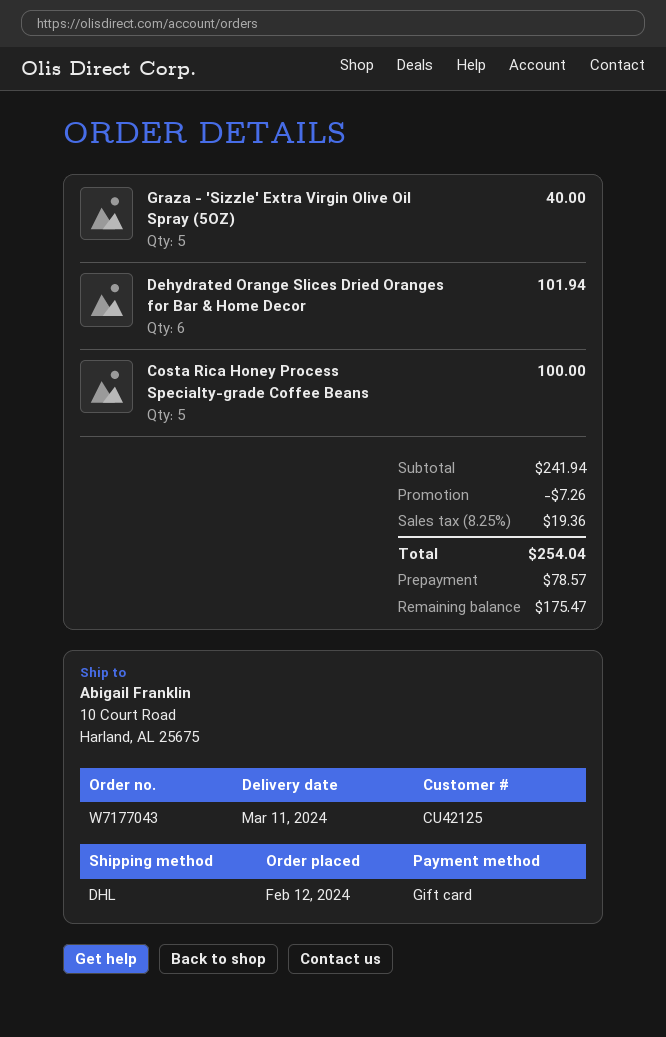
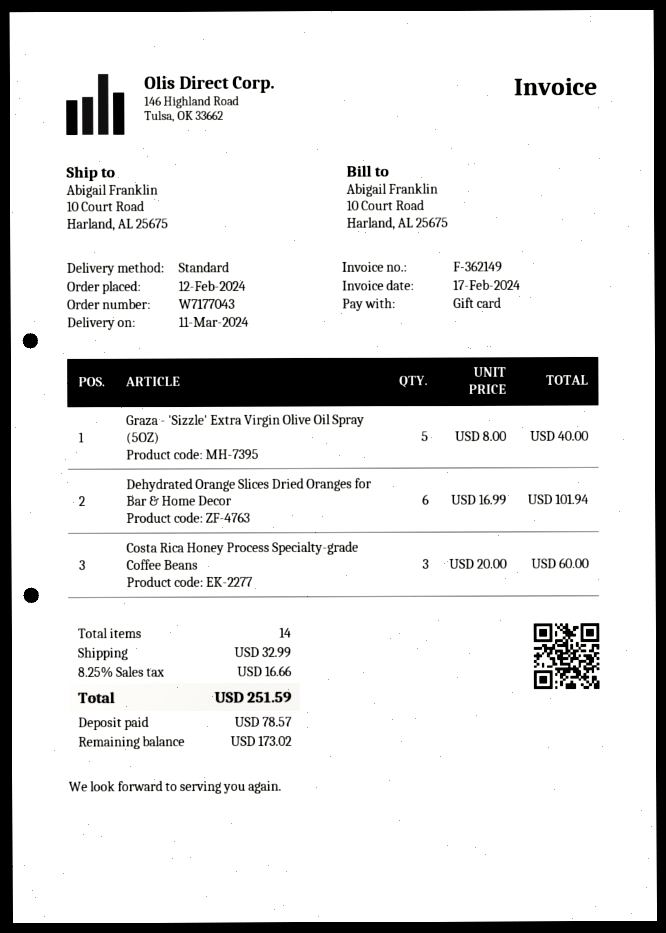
shipping method: DHL -> standard
Costa Rica Honey Process Specialty-grade Coffee Beans: 5 for 100.00 -> 3 for 60.00
discount: 7.26 -> none
shipping: none -> 32.99
tax: 8.25% = 19.36 -> 8.25% = 16.66
total: 254.04 -> 251.59
balance: 175.47 -> 173.02

